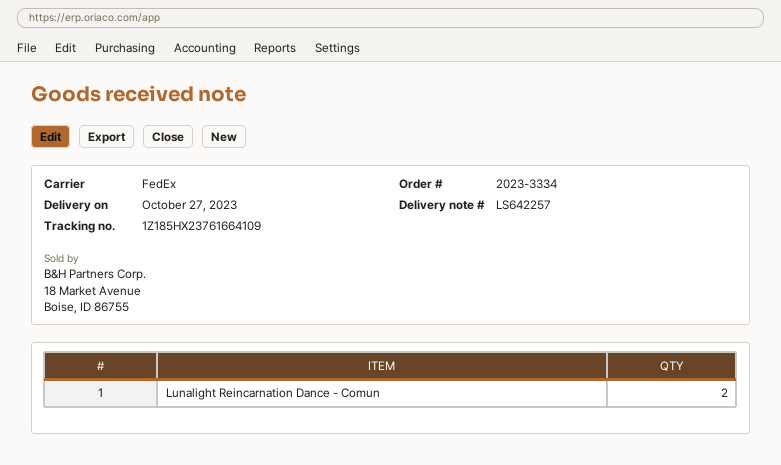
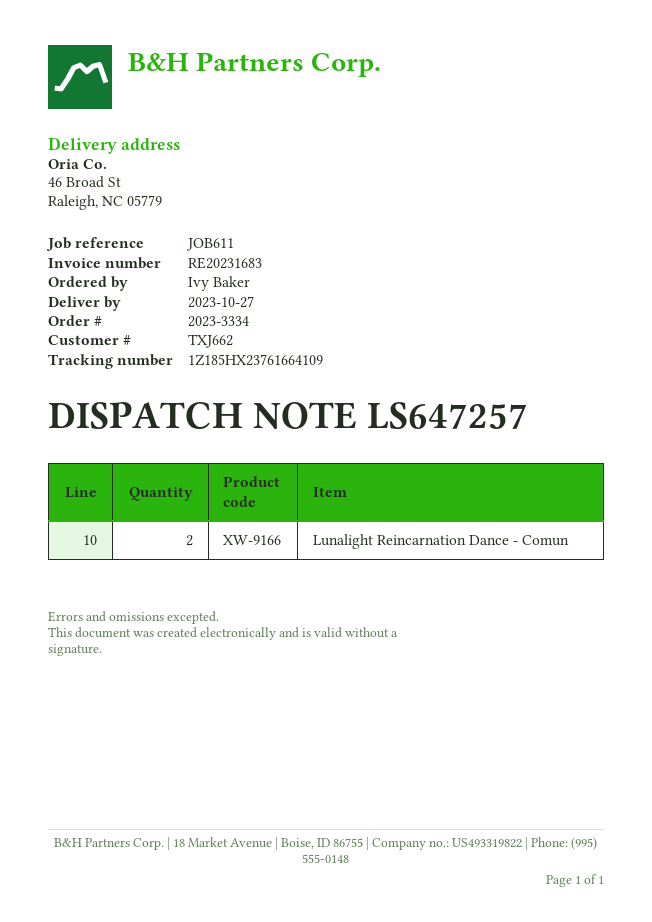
delivery note number: LS642257 -> LS647257

